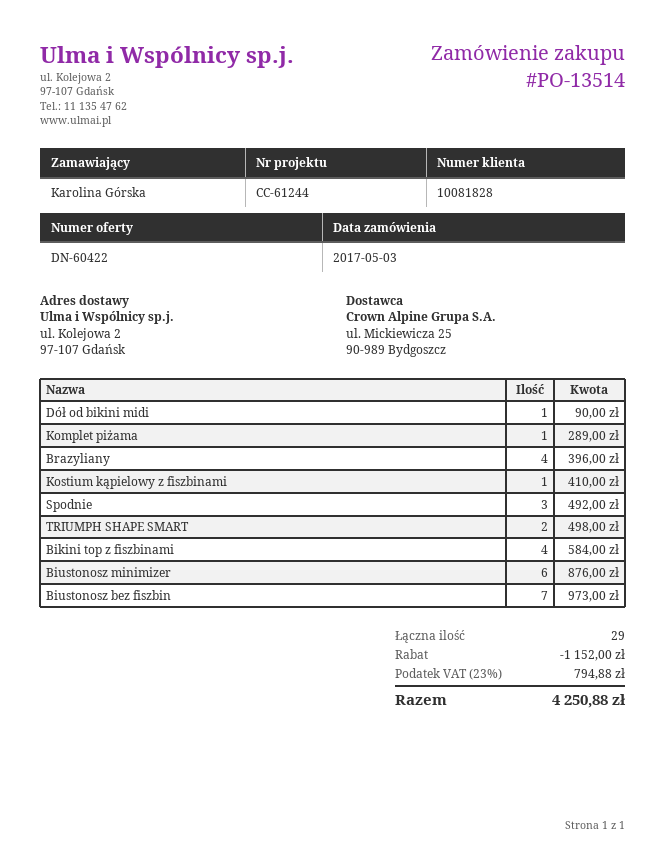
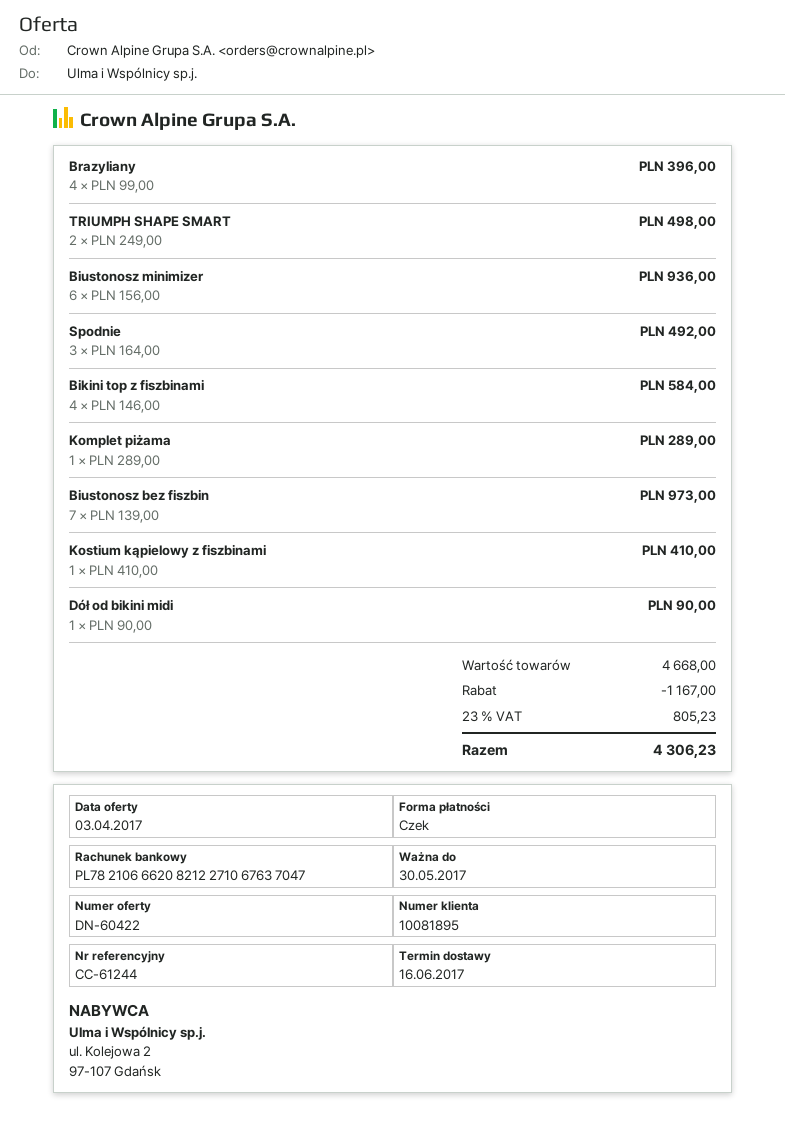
customer number: 10081828 -> 10081895
Biustonosz minimizer: 6 for 876.00 -> 6 for 936.00
discount: 1152.00 -> 1167.00
tax: 23% = 794.88 -> 23% = 805.23
total: 4250.88 -> 4306.23

